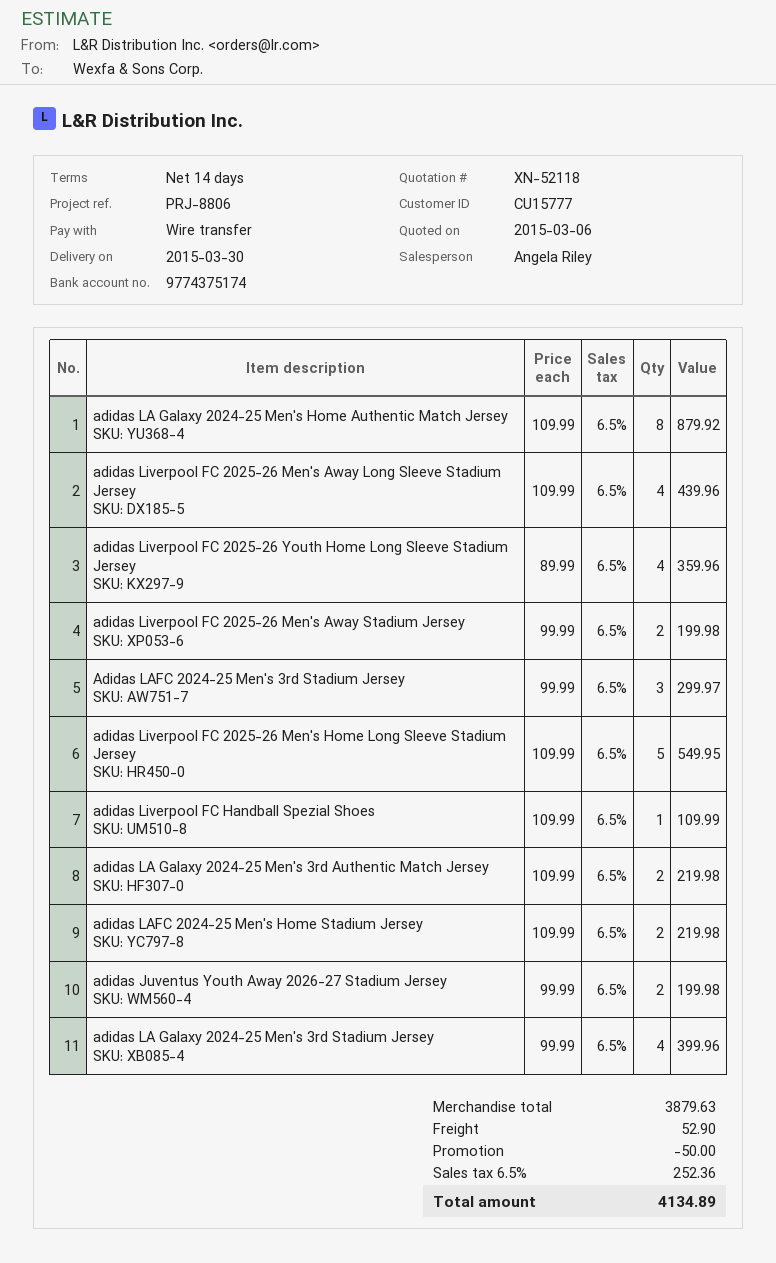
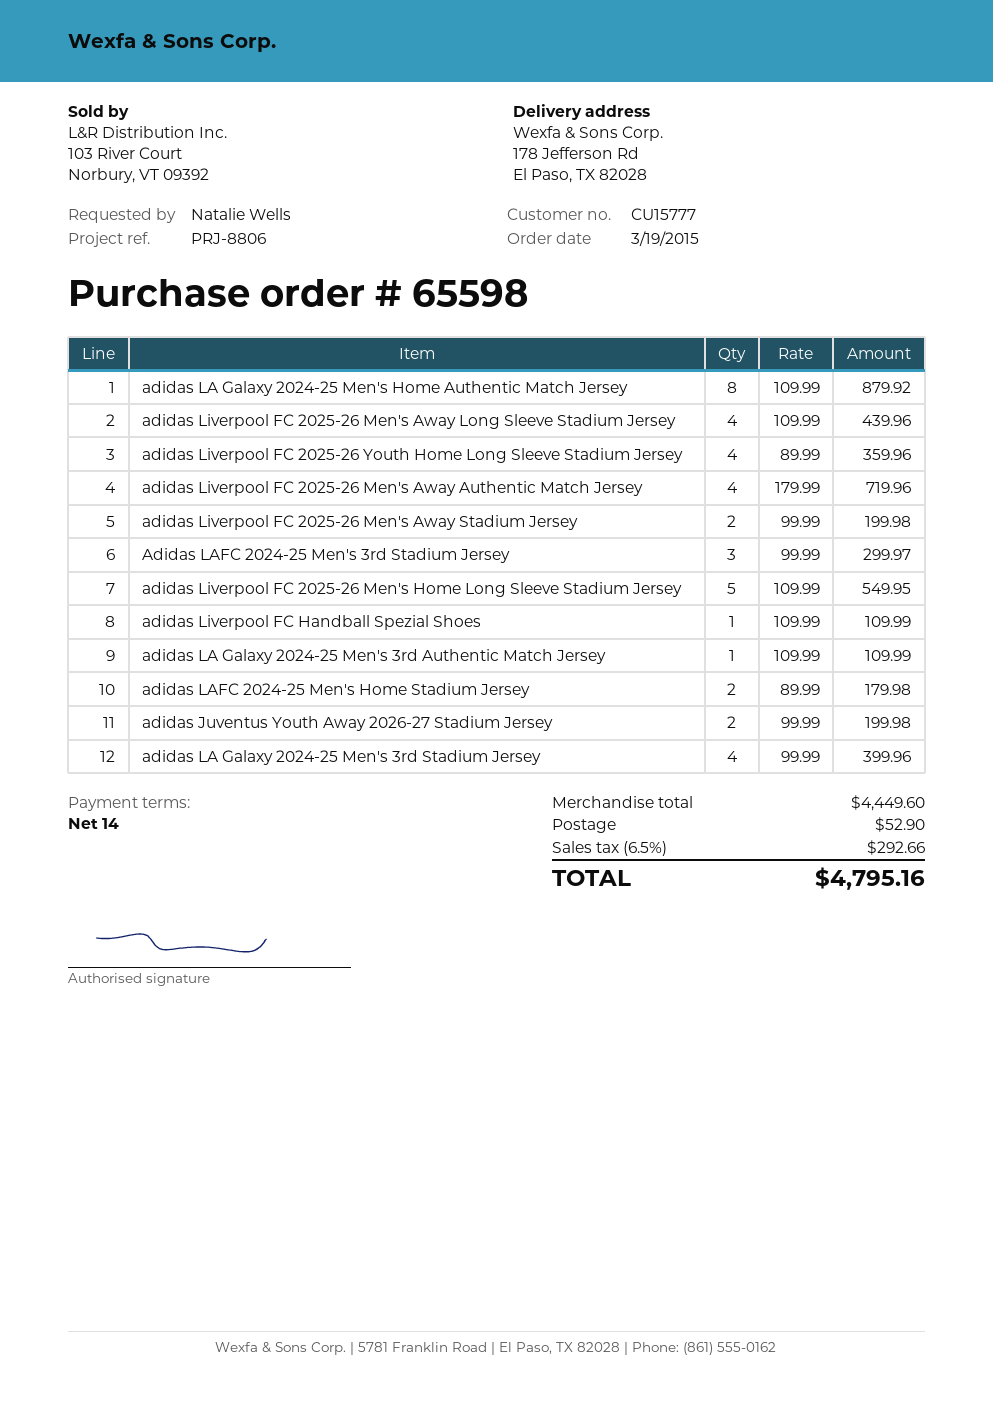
adidas LA Galaxy 2024-25 Men's 3rd Authentic Match Jersey: 2 x 109.99 = 219.98 -> 1 x 109.99 = 109.99
adidas LAFC 2024-25 Men's Home Stadium Jersey: 2 x 109.99 = 219.98 -> 2 x 89.99 = 179.98
adidas Liverpool FC 2025-26 Men's Away Authentic Match Jersey: none -> 4 x 179.99 = 719.96
subtotal: 3879.63 -> 4449.60
discount: 50.00 -> none
tax: 6.5% = 252.36 -> 6.5% = 292.66
total: 4134.89 -> 4795.16

